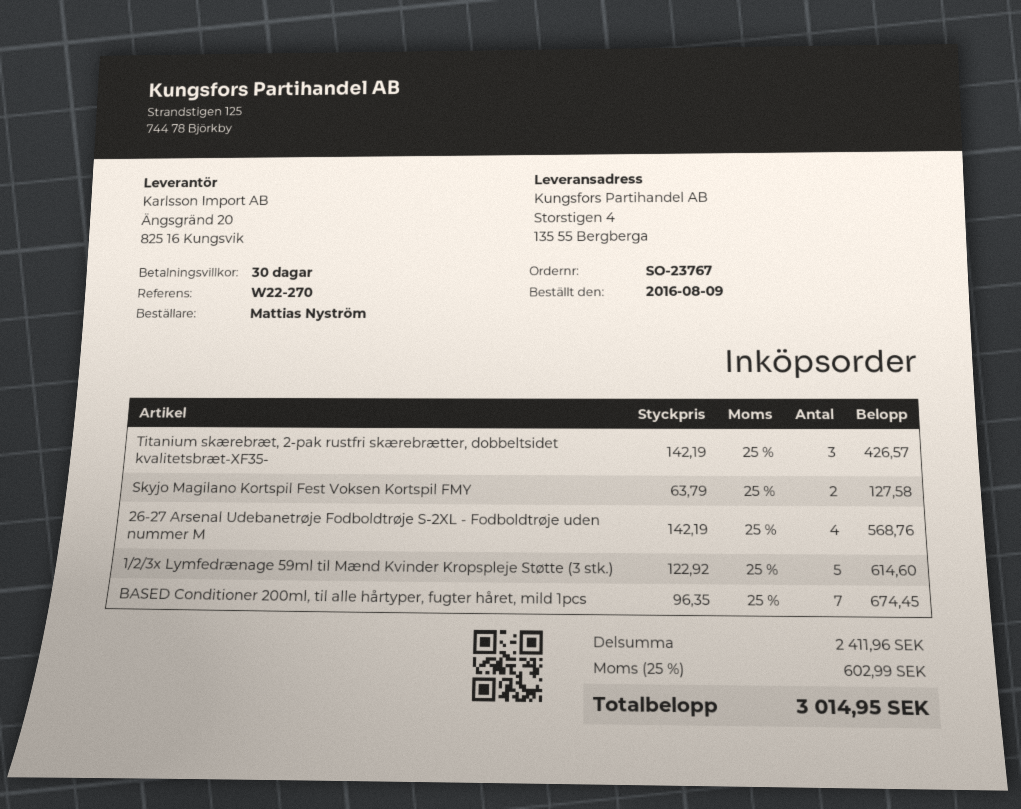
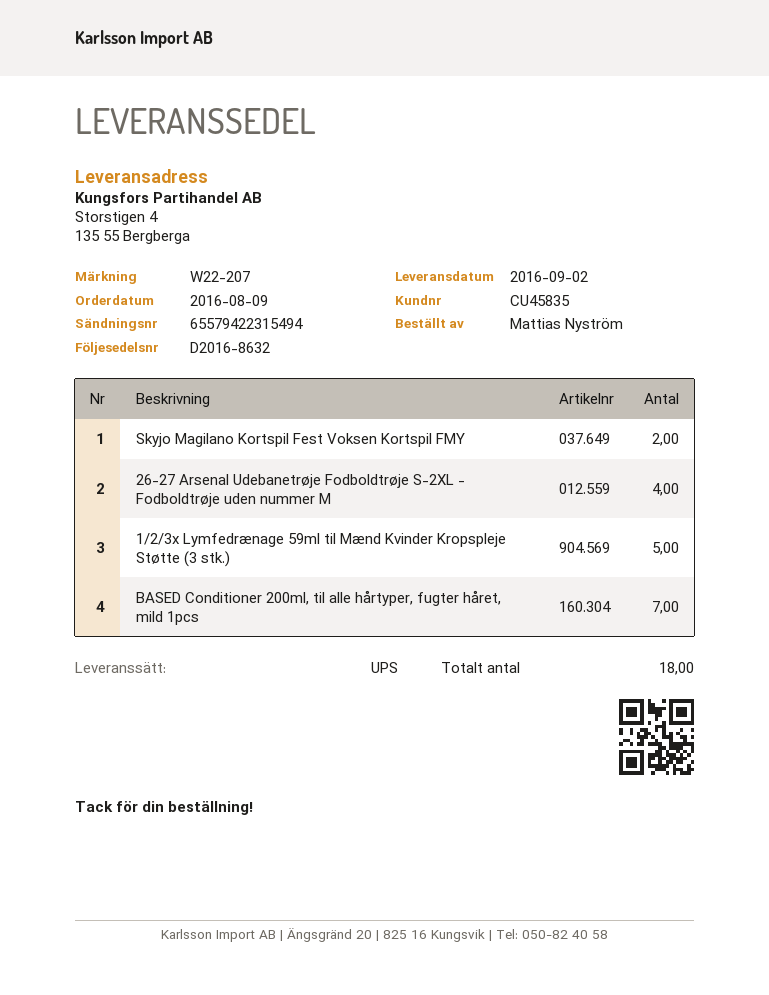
reference: W22-270 -> W22-207
Titanium skærebræt, 2-pak rustfri skærebrætter, dobbeltsidet kvalitetsbræt-XF35-: 3 -> none

